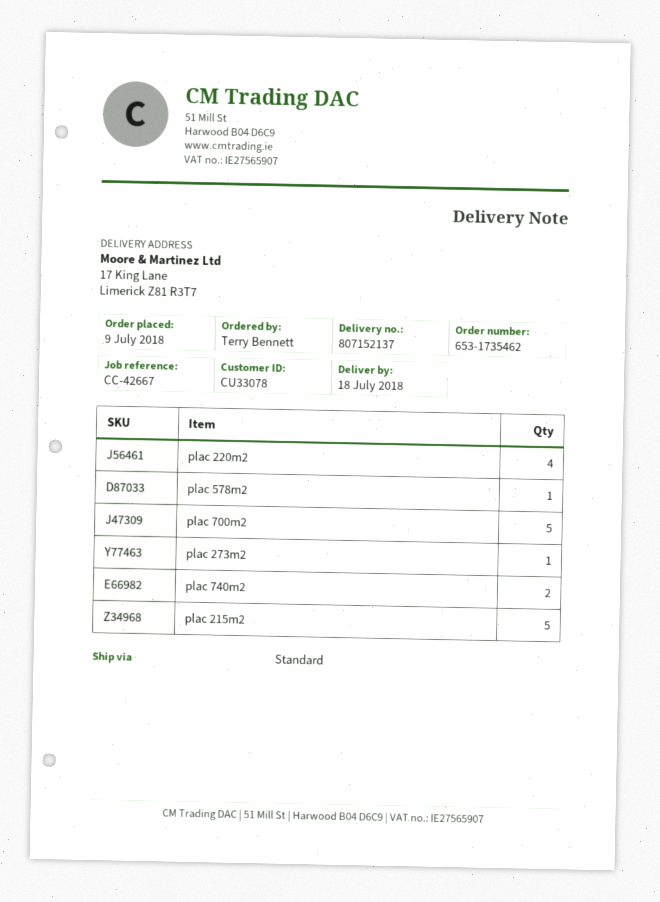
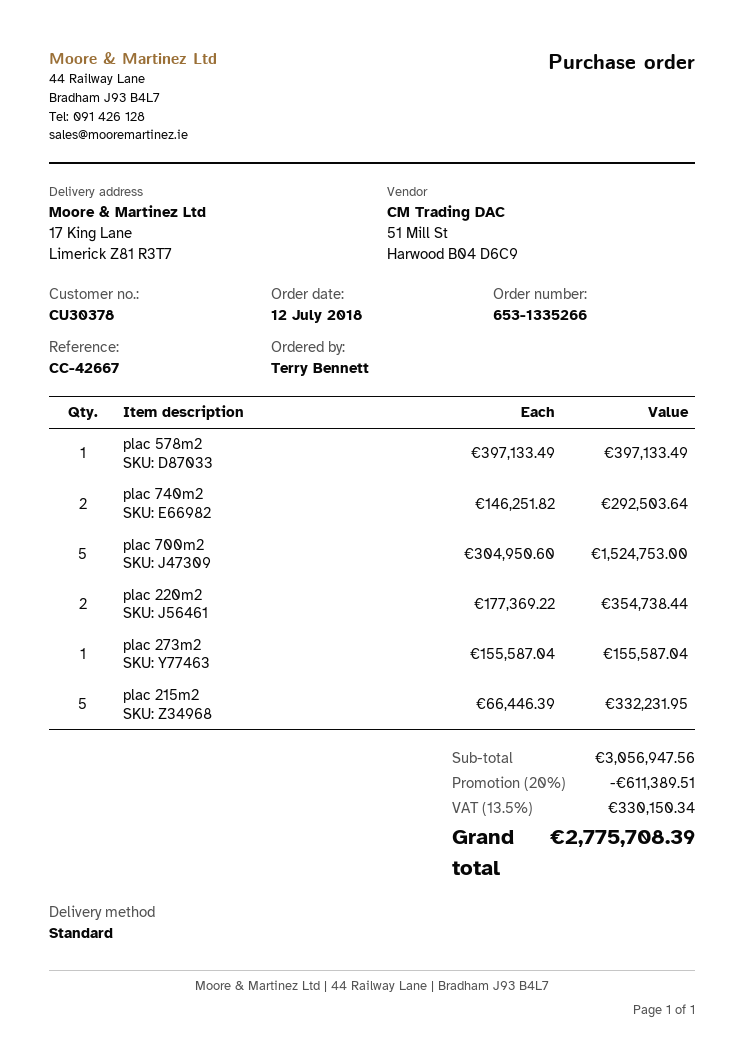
order number: 653-1735462 -> 653-1335266
order date: 2018-07-09 -> 2018-07-12
customer number: CU33078 -> CU30378
plac 220m2: 4 -> 2

